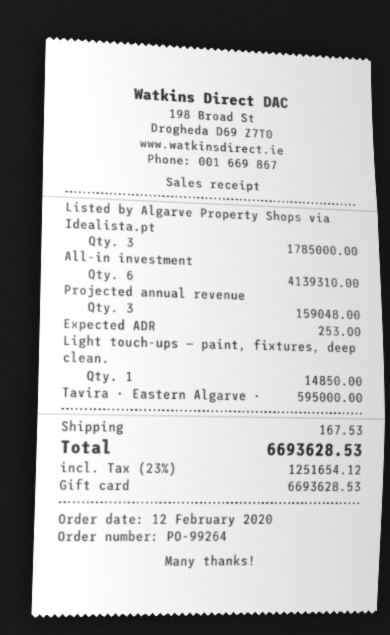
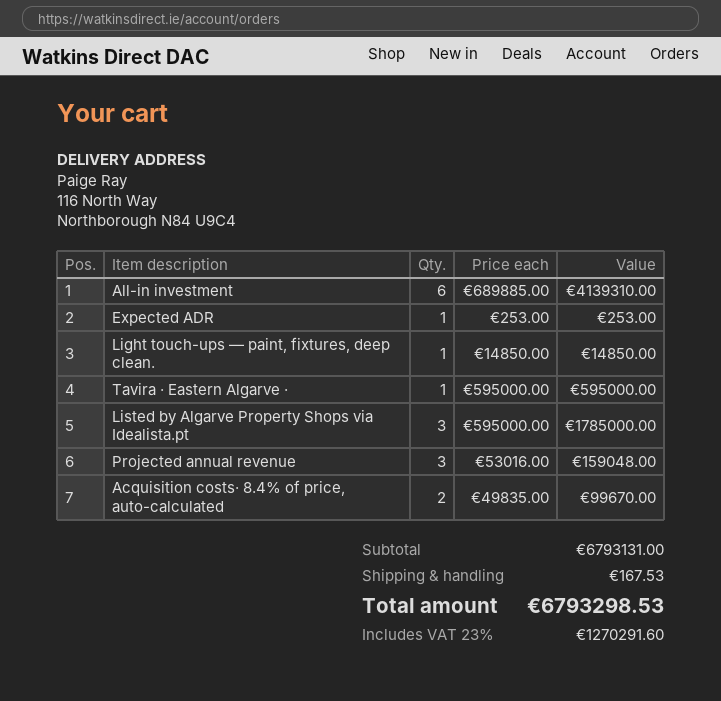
Acquisition costs· 8.4% of price, auto-calculated: none -> 2 for 99670.00
tax: 23% = 1251654.12 -> 23% = 1270291.60
total: 6693628.53 -> 6793298.53

